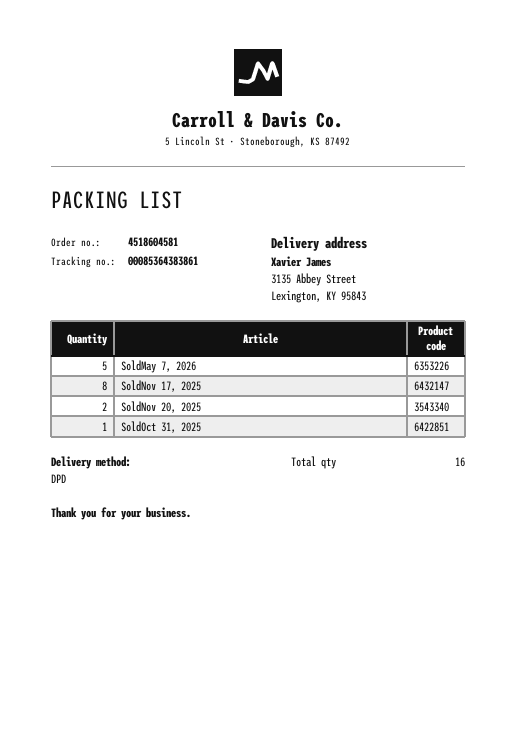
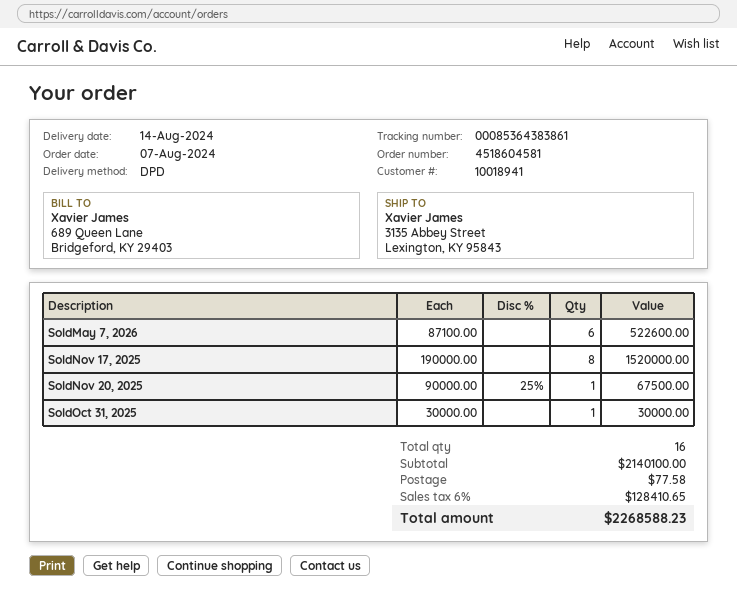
SoldMay 7, 2026: 5 -> 6
SoldNov 20, 2025: 2 -> 1

